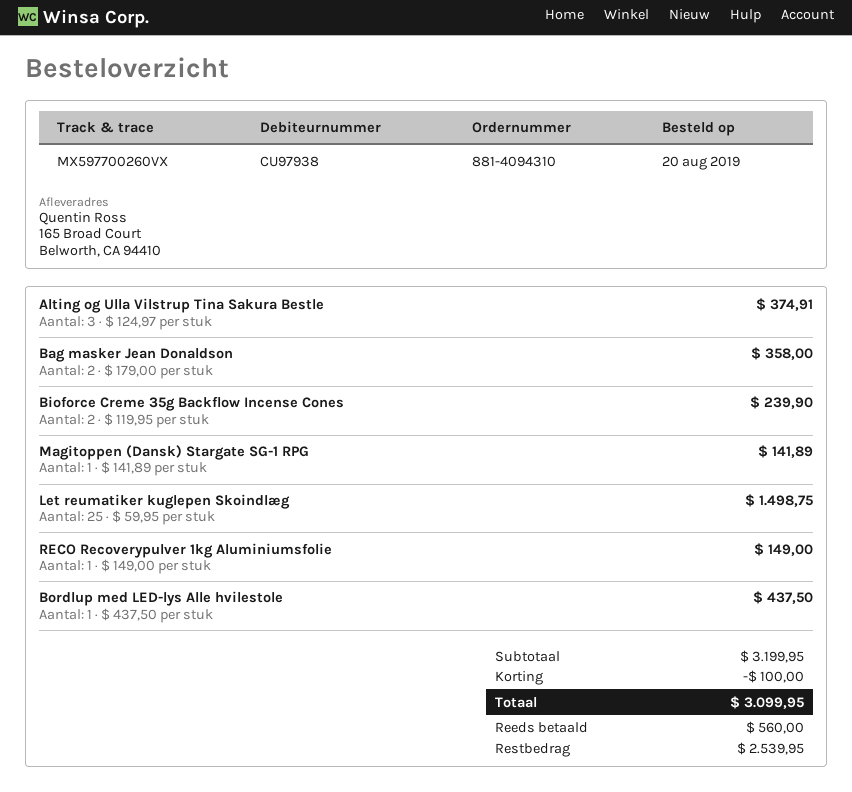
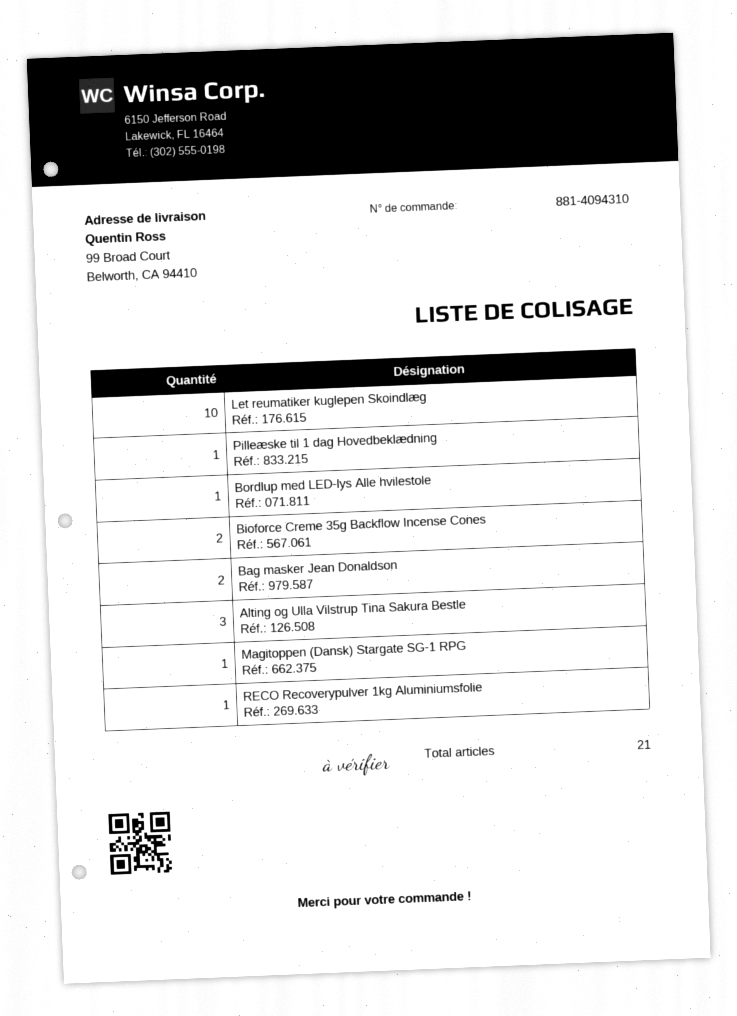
ship to: 165 Broad Court, Belworth, CA 94410 -> 99 Broad Court, Belworth, CA 94410
Let reumatiker kuglepen Skoindlæg: 25 -> 10
Pilleæske til 1 dag Hovedbeklædning: none -> 1

